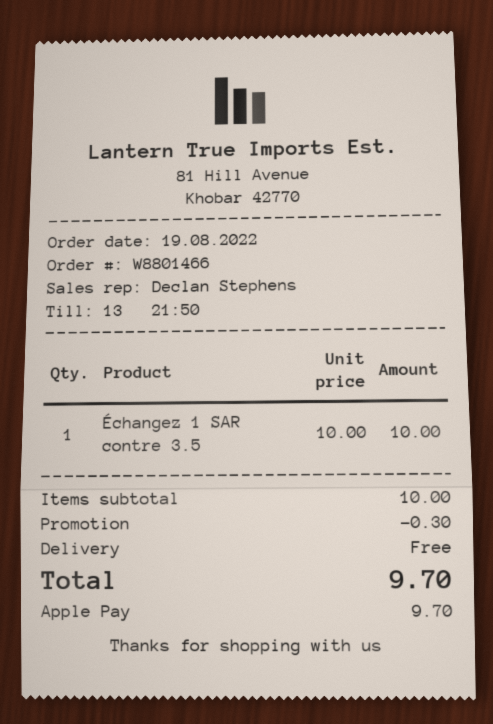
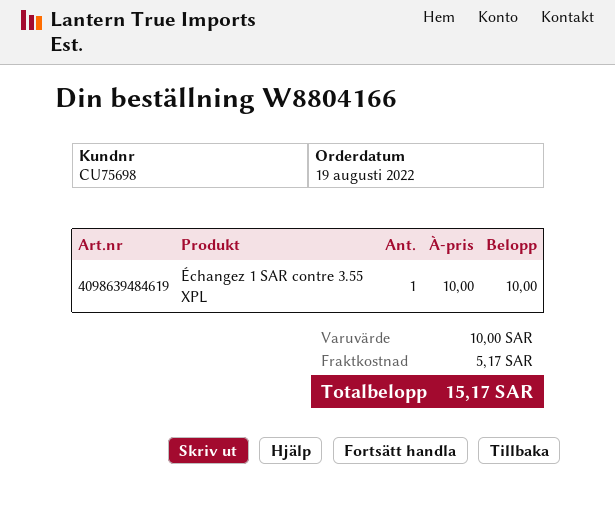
order number: W8801466 -> W8804166
discount: 0.30 -> none
shipping: 0.00 -> 5.17
total: 9.70 -> 15.17

